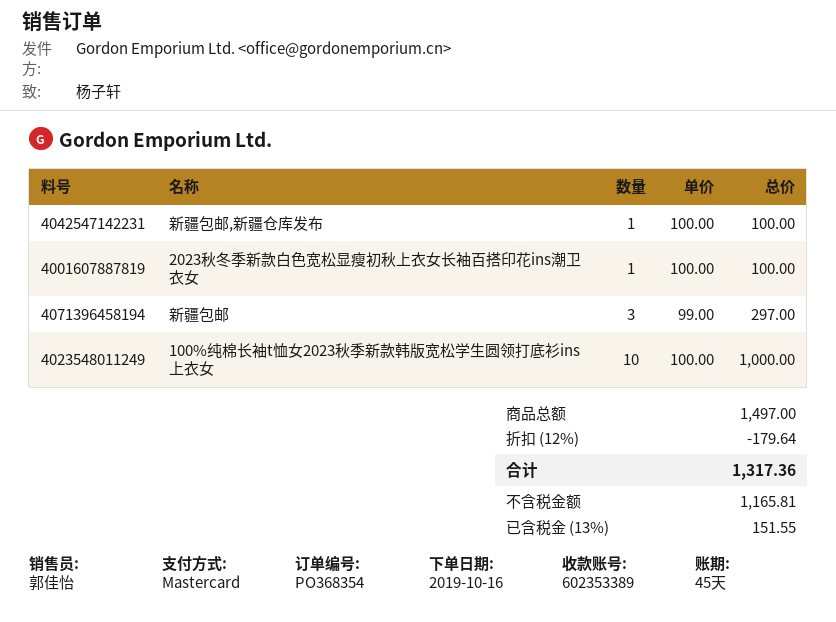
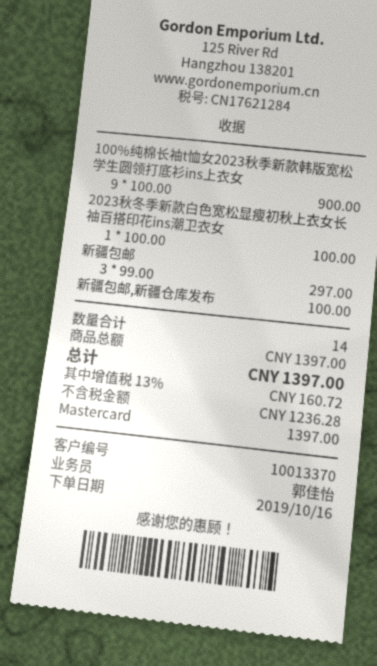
100%纯棉长袖t恤女2023秋季新款韩版宽松学生圆领打底衫ins上衣女: 10 x 100.00 = 1000.00 -> 9 x 100.00 = 900.00
subtotal: 1497.00 -> 1397.00
discount: 12% = 179.64 -> none
net: 1165.81 -> 1236.28
tax: 13% = 151.55 -> 13% = 160.72
total: 1317.36 -> 1397.00

